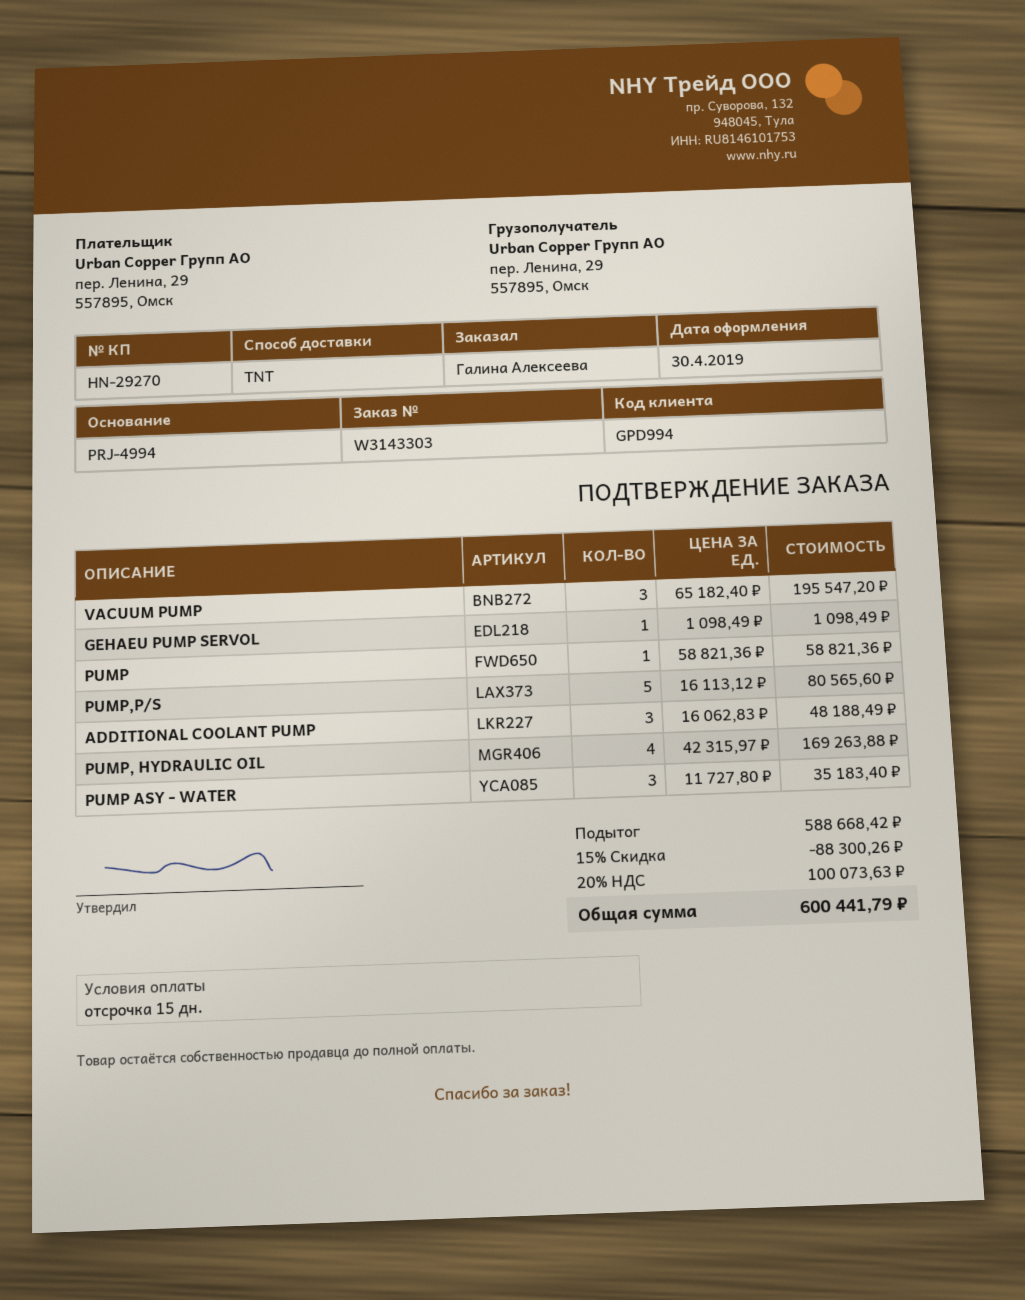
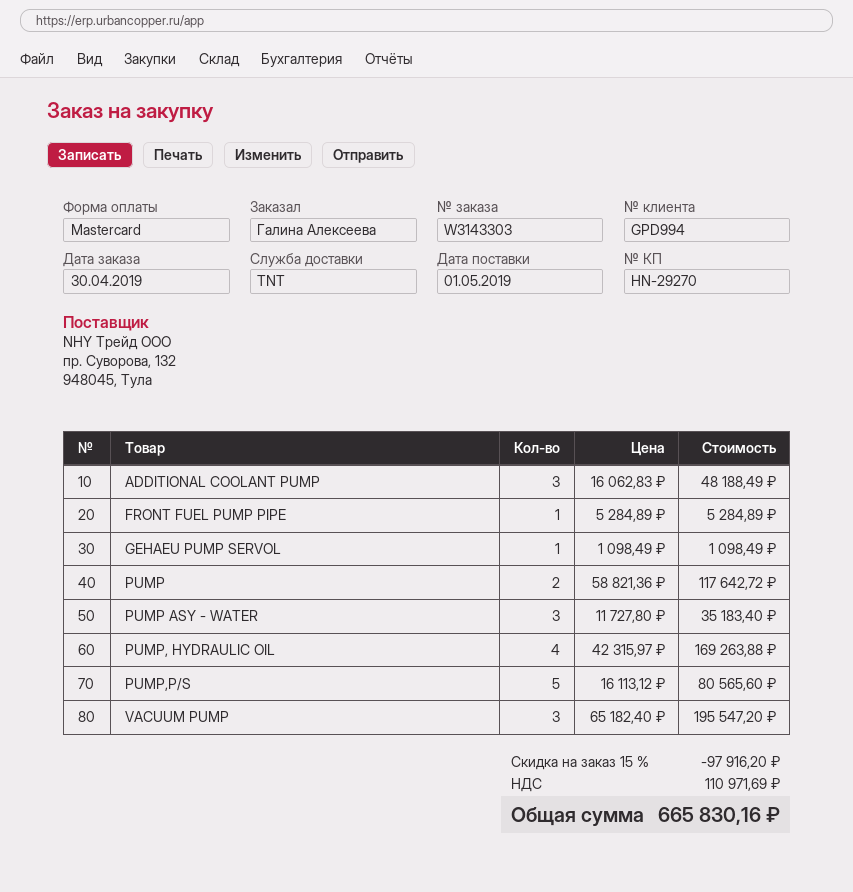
PUMP: 1 x 58821.36 = 58821.36 -> 2 x 58821.36 = 117642.72
FRONT FUEL PUMP PIPE: none -> 1 x 5284.89 = 5284.89
discount: 15% = 88300.26 -> 15% = 97916.20
tax: 100073.63 -> 110971.69
total: 600441.79 -> 665830.16

